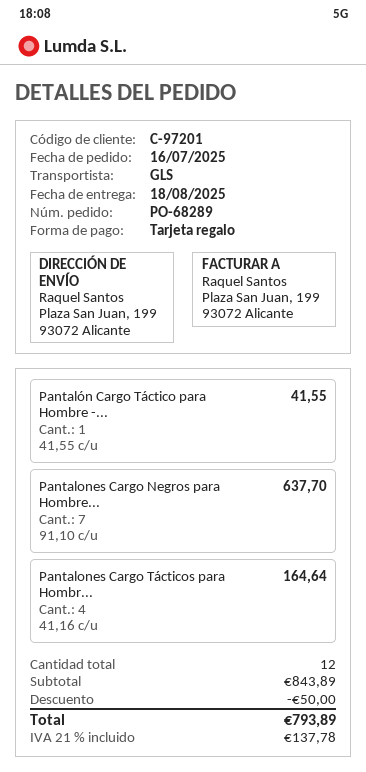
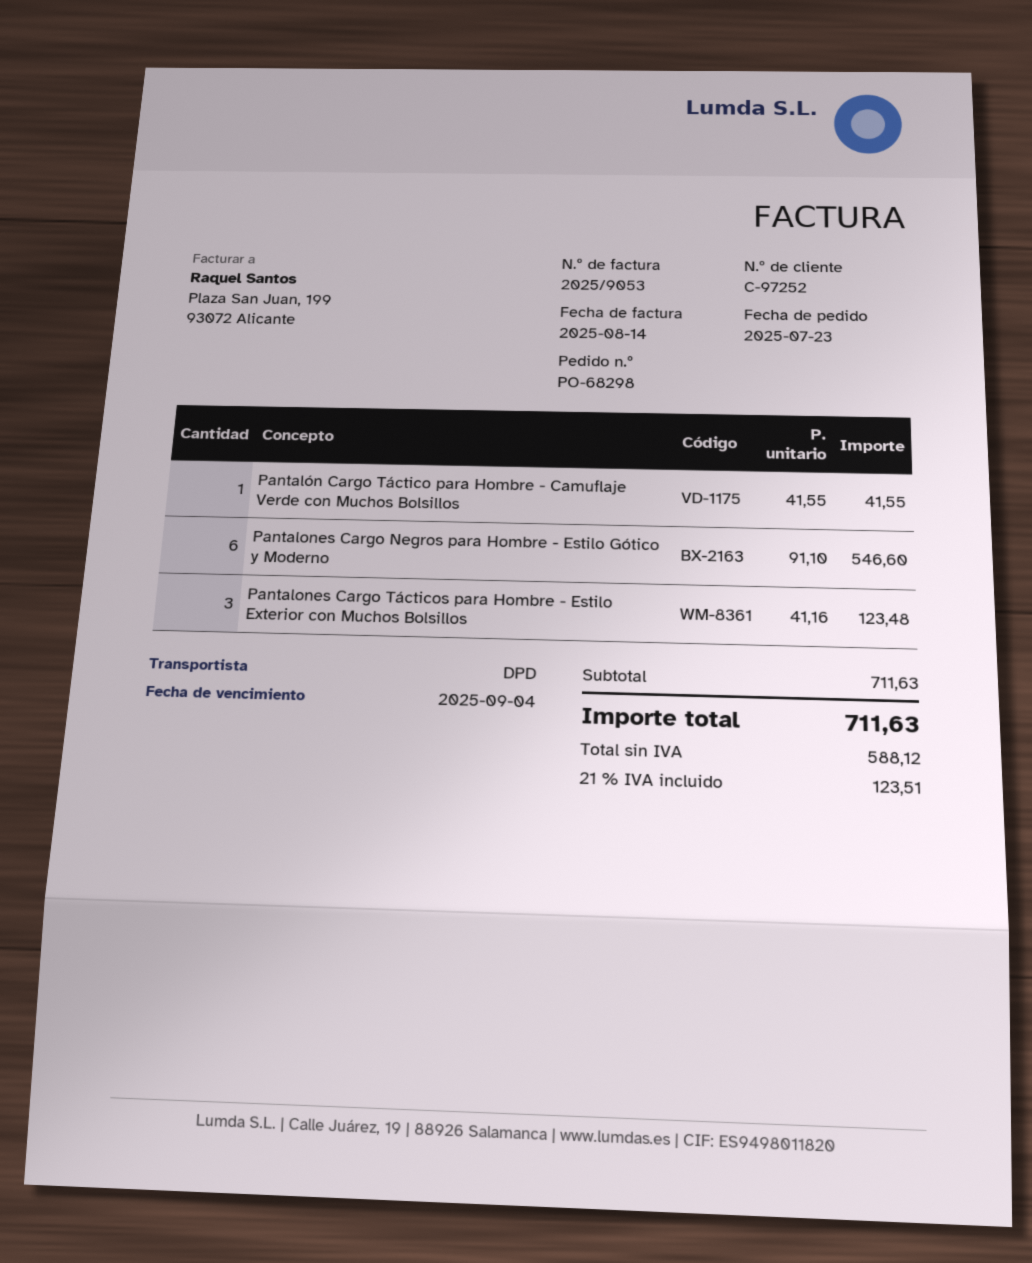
order number: PO-68289 -> PO-68298
order date: 2025-07-16 -> 2025-07-23
customer number: C-97201 -> C-97252
shipping method: GLS -> DPD
Pantalones Cargo Negros para Hombre...: 7 x 91.10 = 637.70 -> 6 x 91.10 = 546.60
Pantalones Cargo Tácticos para Hombr...: 4 x 41.16 = 164.64 -> 3 x 41.16 = 123.48
subtotal: 843.89 -> 711.63
discount: 50.00 -> none
tax: 21% = 137.78 -> 21% = 123.51
total: 793.89 -> 711.63

